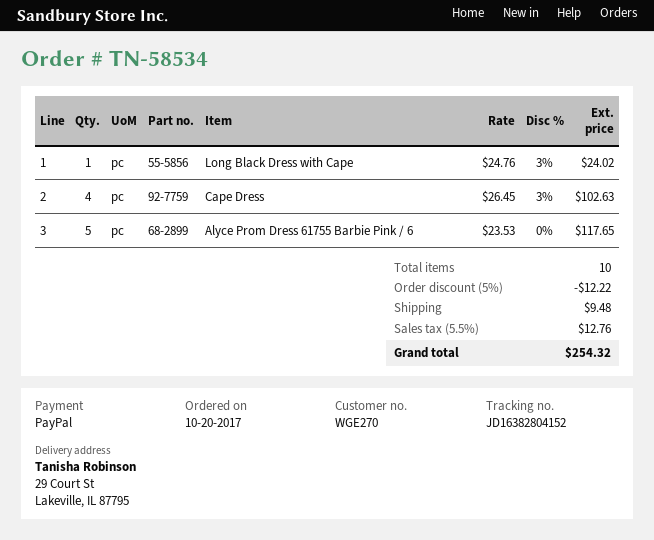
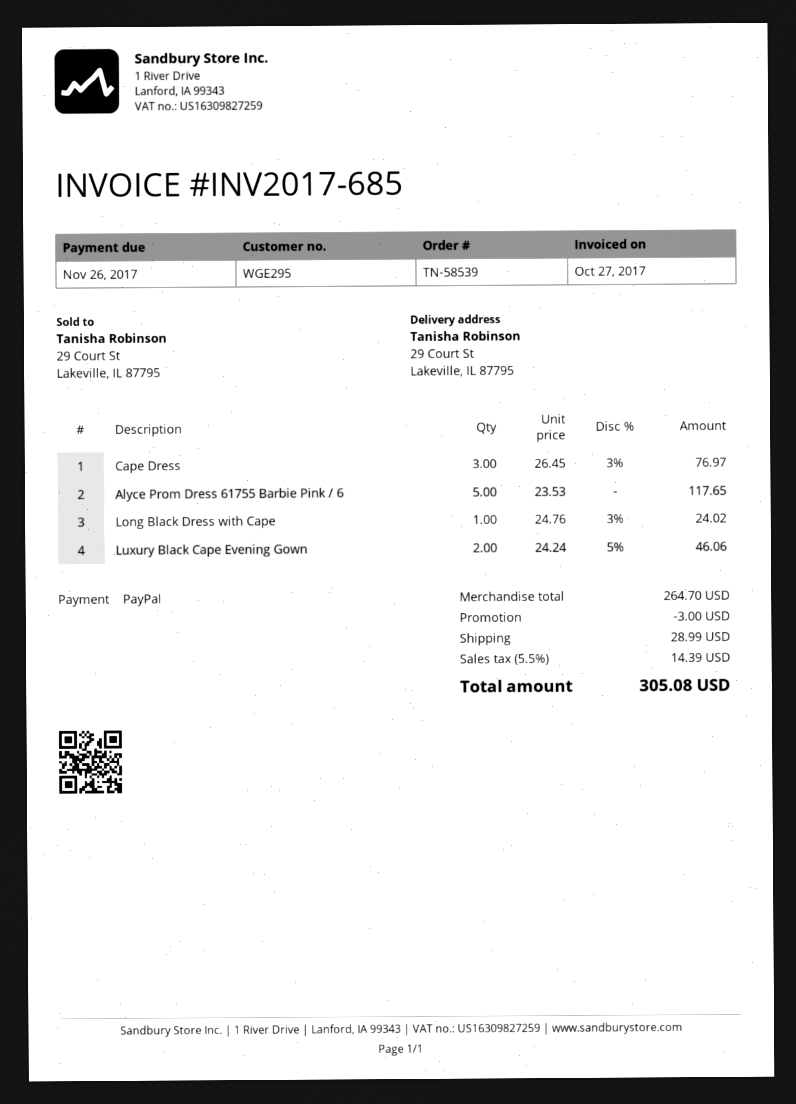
order number: TN-58534 -> TN-58539
customer number: WGE270 -> WGE295
Cape Dress: 4 x 26.45 - 3% = 102.63 -> 3 x 26.45 - 3% = 76.97
Luxury Black Cape Evening Gown: none -> 2 x 24.24 - 5% = 46.06
discount: 12.22 -> 3.00
shipping: 9.48 -> 28.99
tax: 5.5% = 12.76 -> 5.5% = 14.39
total: 254.32 -> 305.08

